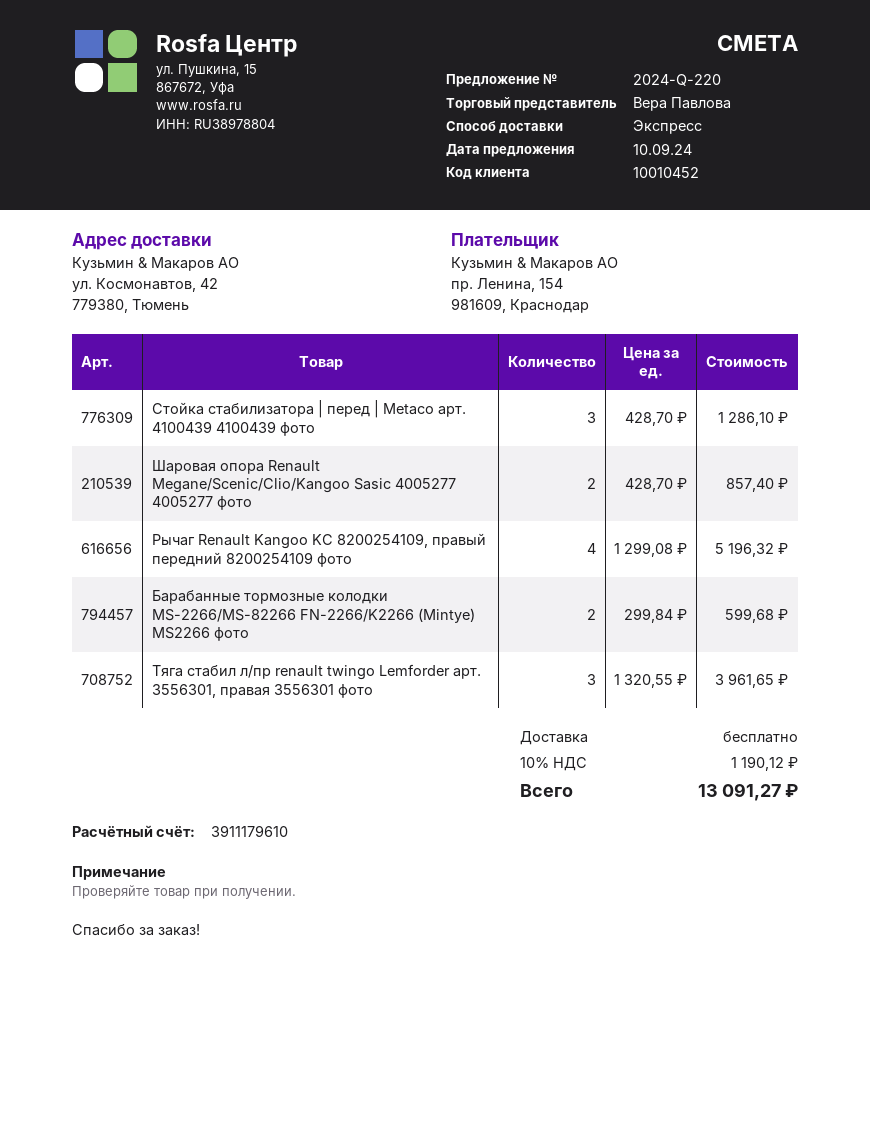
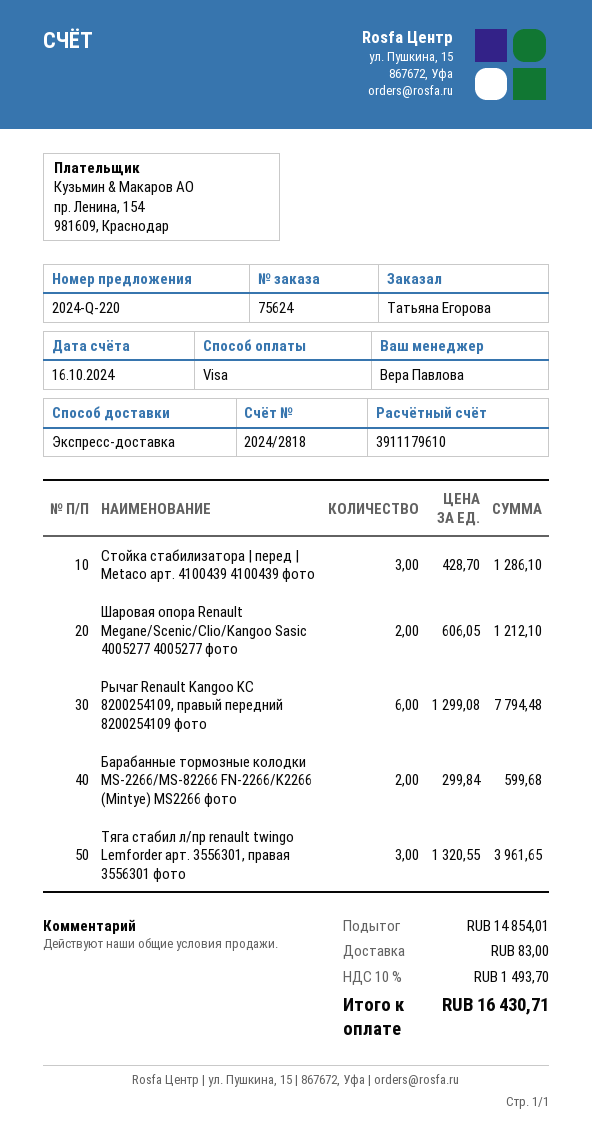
Шаровая опора Renault Megane/Scenic/Clio/Kangoo Sasic 4005277 4005277 фото: 2 x 428.70 = 857.40 -> 2 x 606.05 = 1212.10
Рычаг Renault Kangoo KC 8200254109, правый передний 8200254109 фото: 4 x 1299.08 = 5196.32 -> 6 x 1299.08 = 7794.48
shipping: 0.00 -> 83.00
tax: 10% = 1190.12 -> 10% = 1493.70
total: 13091.27 -> 16430.71

